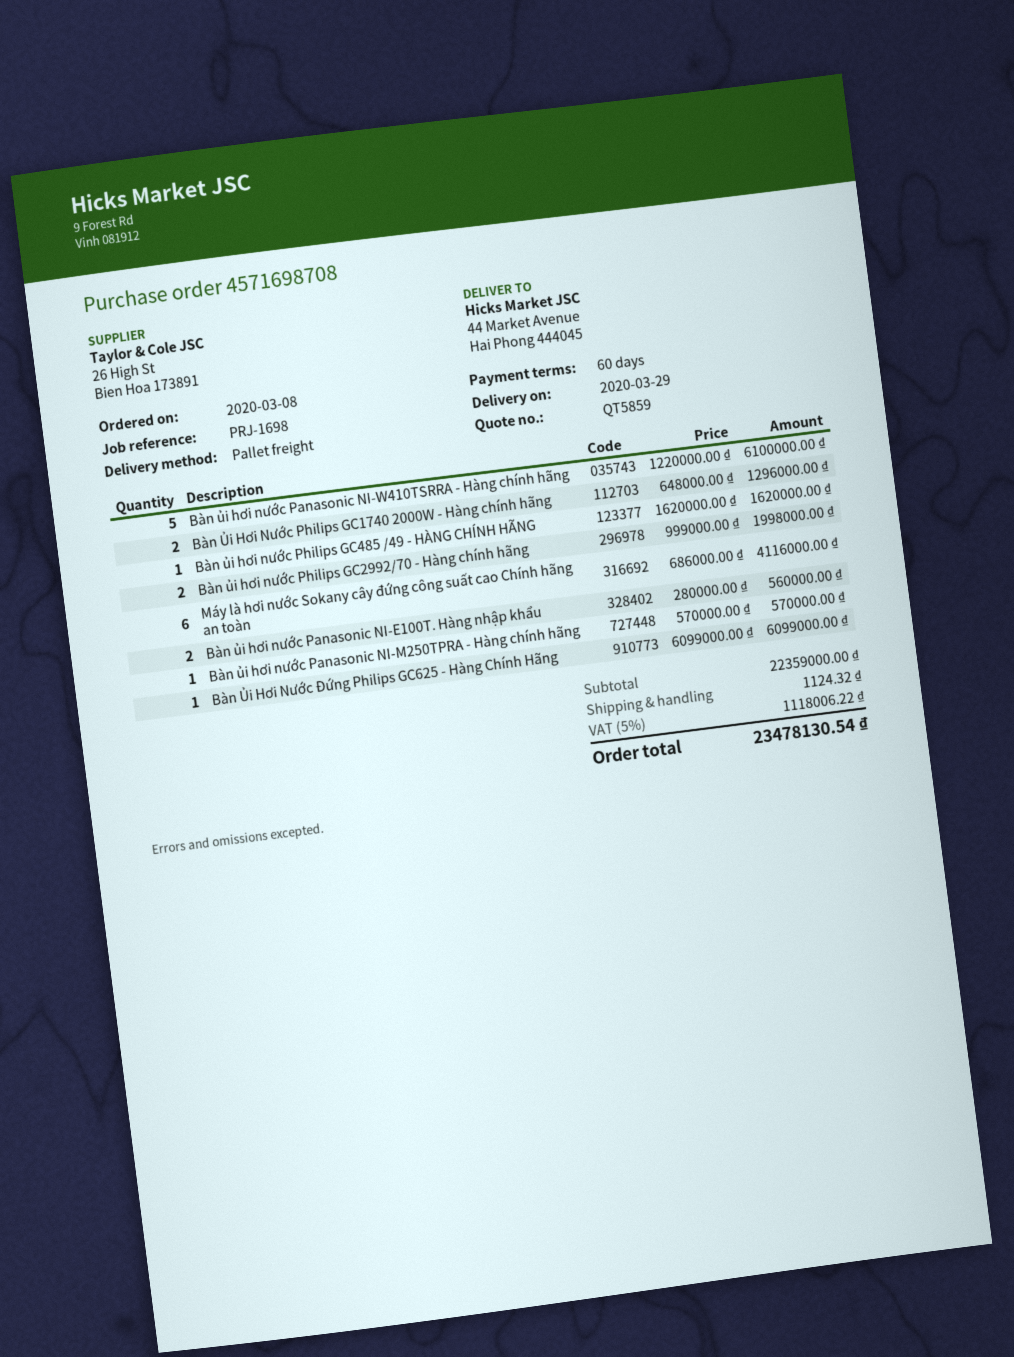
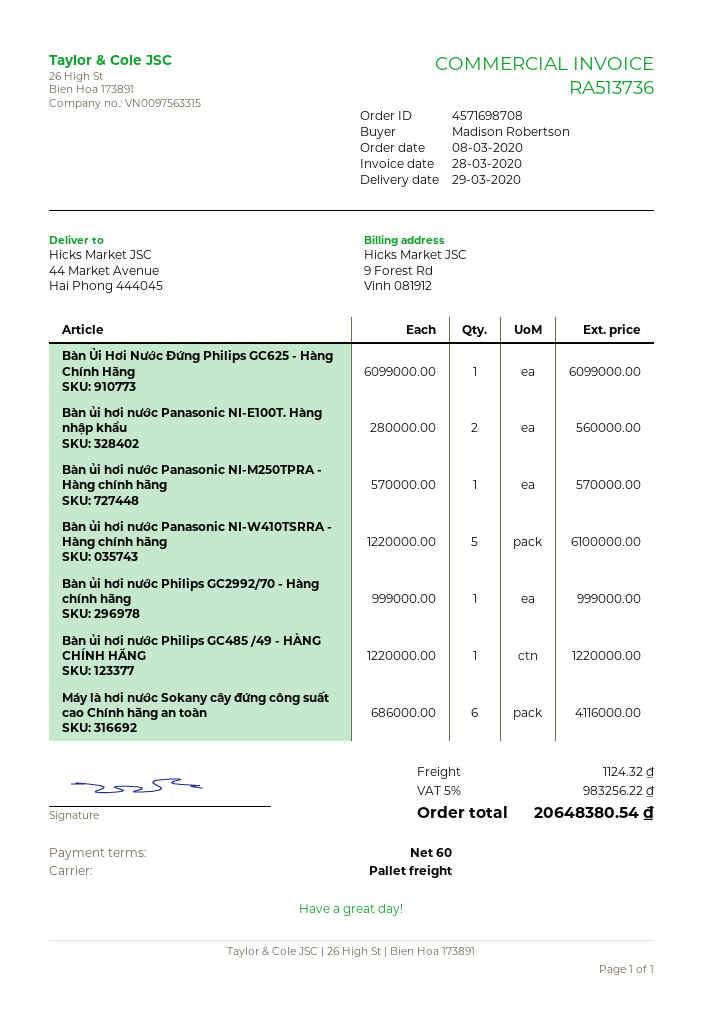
Bàn Ủi Hơi Nước Philips GC1740 2000W - Hàng chính hãng: 2 x 648000.00 = 1296000.00 -> none
Bàn ủi hơi nước Philips GC485 /49 - HÀNG CHÍNH HÃNG: 1 x 1620000.00 = 1620000.00 -> 1 x 1220000.00 = 1220000.00
Bàn ủi hơi nước Philips GC2992/70 - Hàng chính hãng: 2 x 999000.00 = 1998000.00 -> 1 x 999000.00 = 999000.00
tax: 5% = 1118006.22 -> 5% = 983256.22
total: 23478130.54 -> 20648380.54

